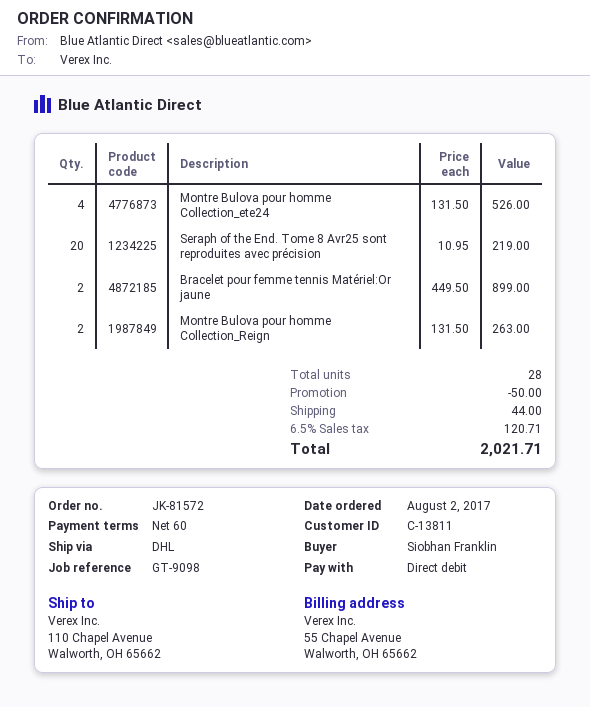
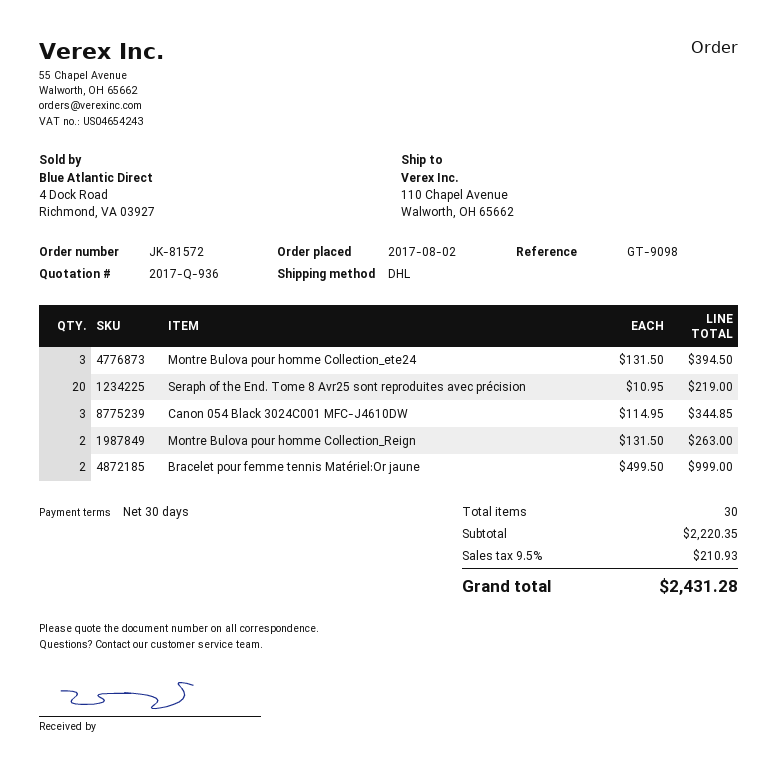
payment terms: 60 days -> 30 days
Montre Bulova pour homme Collection_ete24: 4 x 131.50 = 526.00 -> 3 x 131.50 = 394.50
Bracelet pour femme tennis Matériel:Or jaune: 2 x 449.50 = 899.00 -> 2 x 499.50 = 999.00
Canon 054 Black 3024C001 MFC-J4610DW: none -> 3 x 114.95 = 344.85
total quantity: 28 -> 30
discount: 50.00 -> none
shipping: 44.00 -> none
tax: 6.5% = 120.71 -> 9.5% = 210.93
total: 2021.71 -> 2431.28

